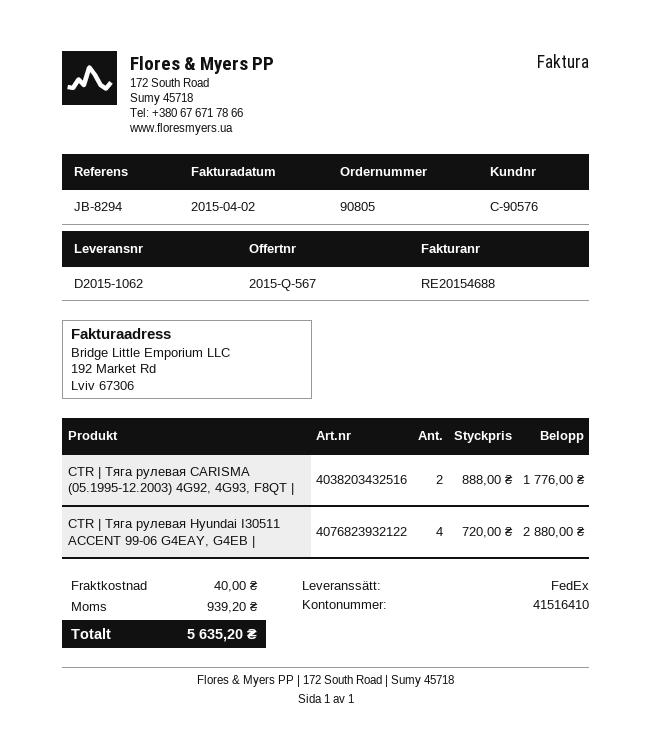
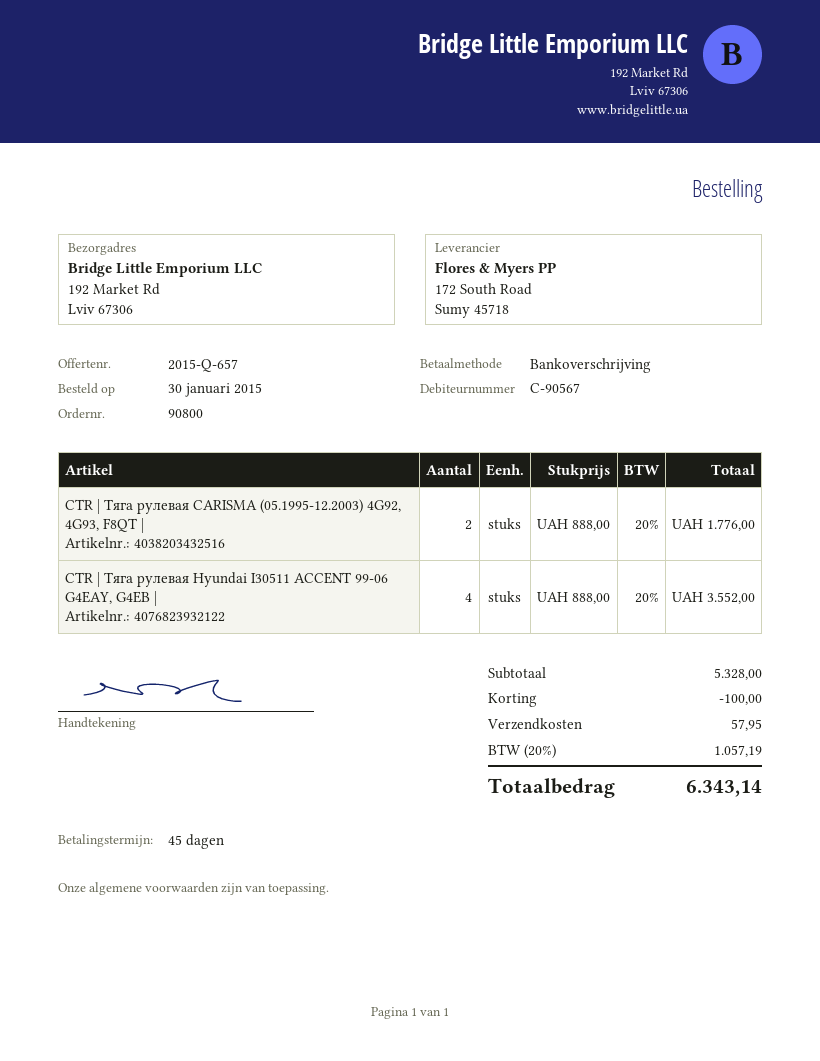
quote number: 2015-Q-567 -> 2015-Q-657
order number: 90805 -> 90800
customer number: C-90576 -> C-90567
CTR | Тяга рулевая Hyundai I30511 ACCENT 99-06 G4EAY, G4EB |: 4 x 720.00 = 2880.00 -> 4 x 888.00 = 3552.00
discount: none -> 100.00
shipping: 40.00 -> 57.95
tax: 939.20 -> 1057.19
total: 5635.20 -> 6343.14

